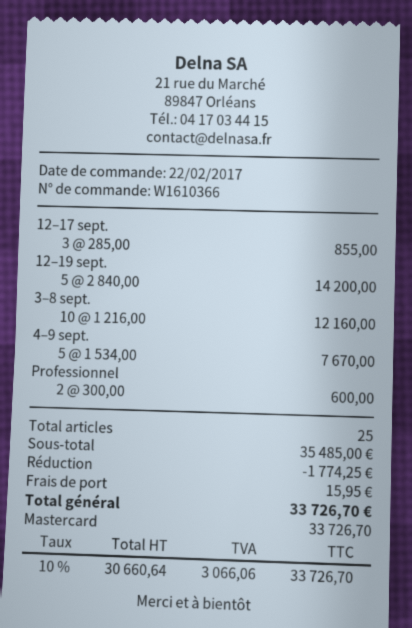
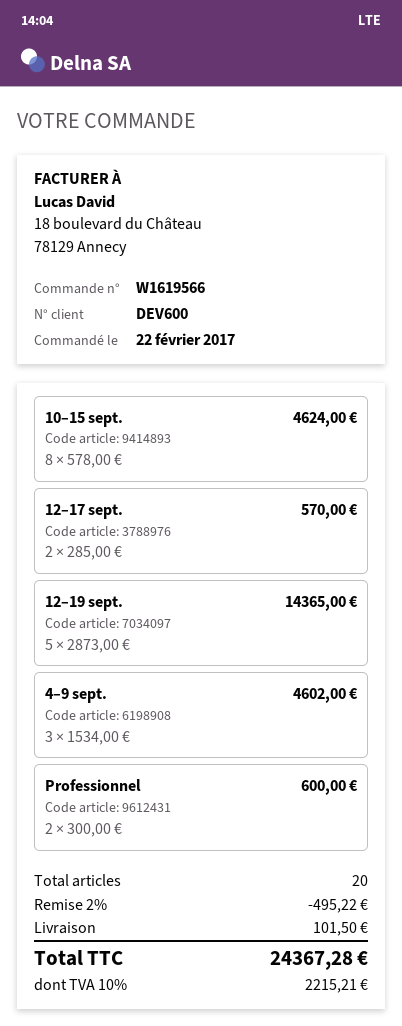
order number: W1610366 -> W1619566
12–17 sept.: 3 x 285.00 = 855.00 -> 2 x 285.00 = 570.00
12–19 sept.: 5 x 2840.00 = 14200.00 -> 5 x 2873.00 = 14365.00
3–8 sept.: 10 x 1216.00 = 12160.00 -> none
4–9 sept.: 5 x 1534.00 = 7670.00 -> 3 x 1534.00 = 4602.00
10–15 sept.: none -> 8 x 578.00 = 4624.00
total quantity: 25 -> 20
discount: 1774.25 -> 495.22
shipping: 15.95 -> 101.50
tax: 10% = 3066.06 -> 10% = 2215.21
total: 33726.70 -> 24367.28

